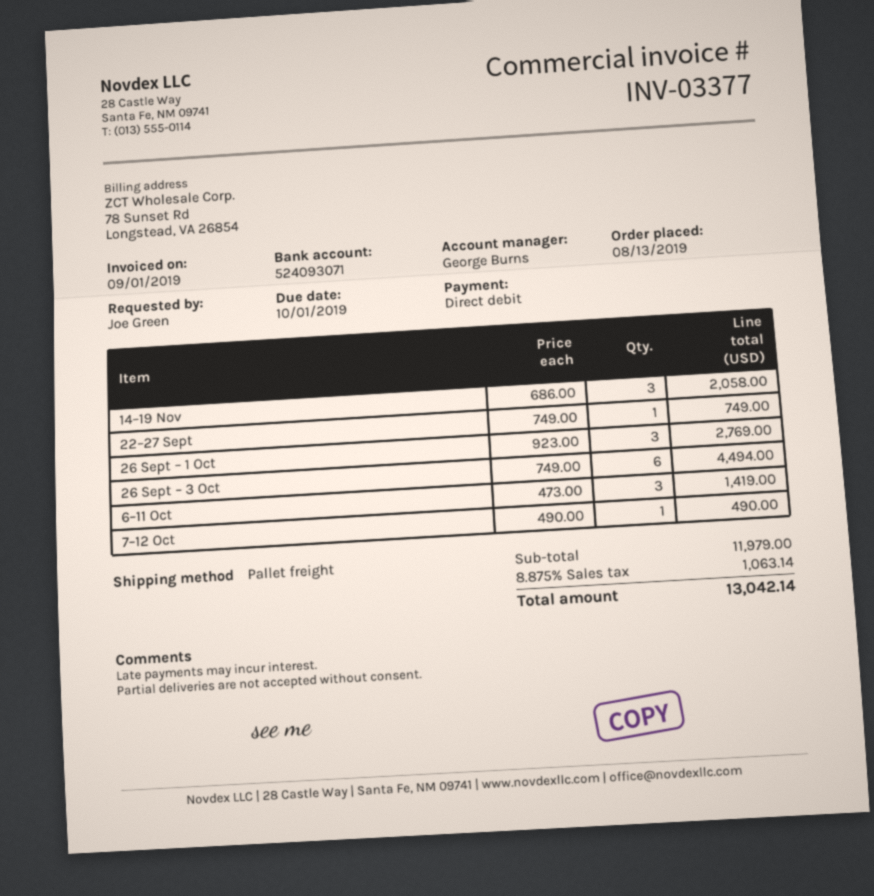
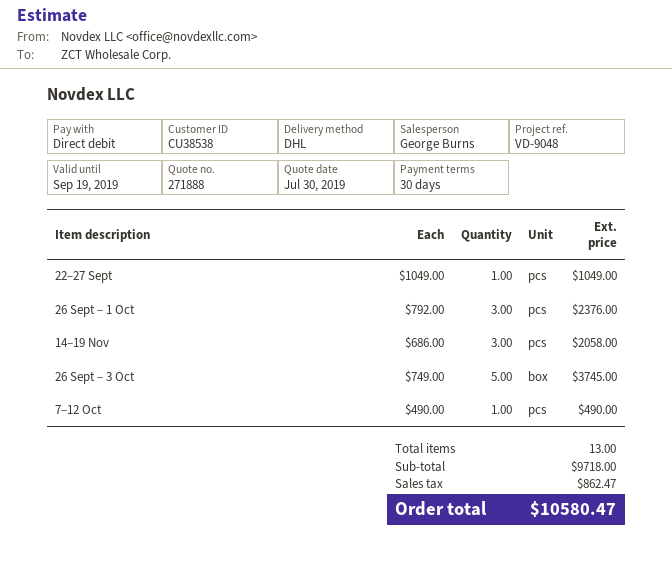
shipping method: pallet freight -> DHL
22–27 Sept: 1 x 749.00 = 749.00 -> 1 x 1049.00 = 1049.00
26 Sept – 1 Oct: 3 x 923.00 = 2769.00 -> 3 x 792.00 = 2376.00
26 Sept – 3 Oct: 6 x 749.00 = 4494.00 -> 5 x 749.00 = 3745.00
6–11 Oct: 3 x 473.00 = 1419.00 -> none
subtotal: 11979.00 -> 9718.00
tax: 1063.14 -> 862.47
total: 13042.14 -> 10580.47

